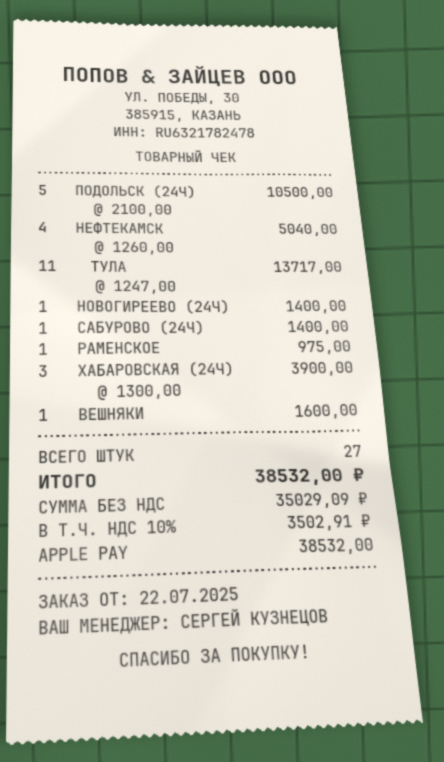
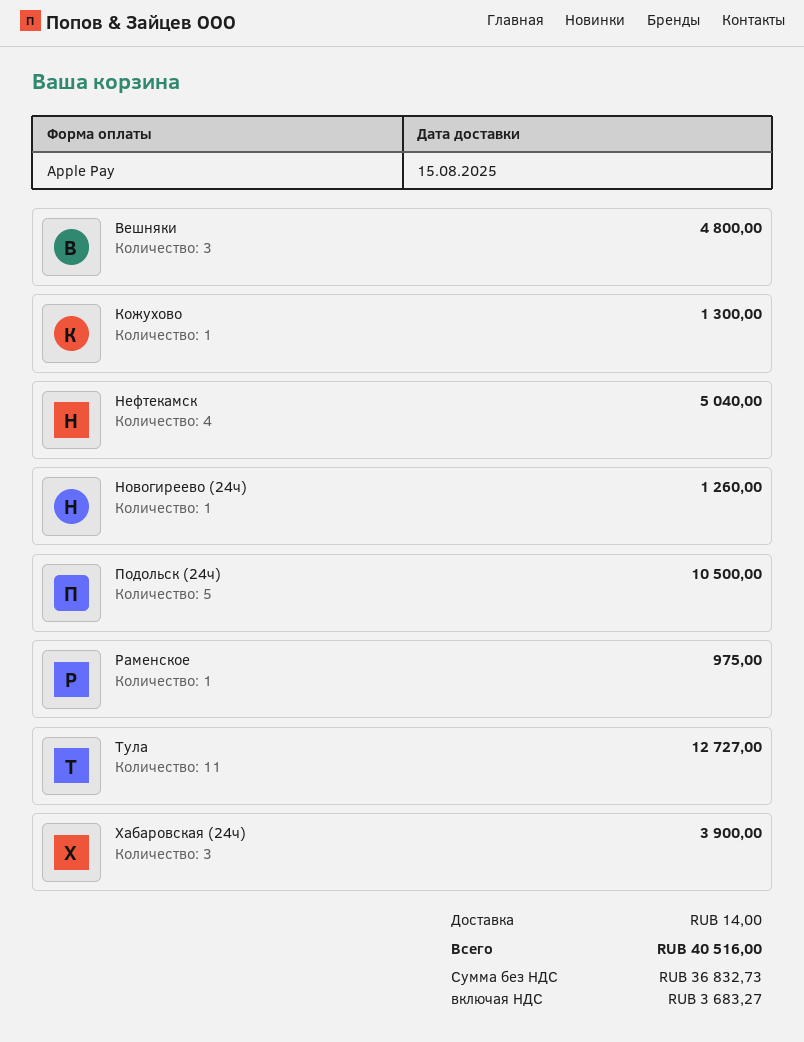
ТУЛА: 11 for 13717.00 -> 11 for 12727.00
НОВОГИРЕЕВО (24Ч): 1 for 1400.00 -> 1 for 1260.00
САБУРОВО (24Ч): 1 for 1400.00 -> none
ВЕШНЯКИ: 1 for 1600.00 -> 3 for 4800.00
Кожухово: none -> 1 for 1300.00
shipping: none -> 14.00
net: 35029.09 -> 36832.73
tax: 3502.91 -> 3683.27
total: 38532.00 -> 40516.00

